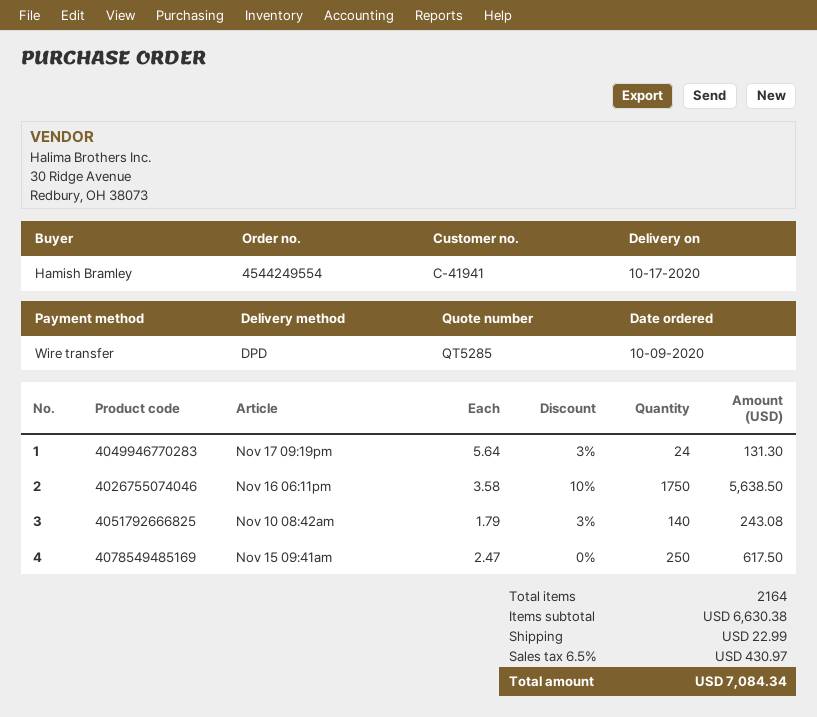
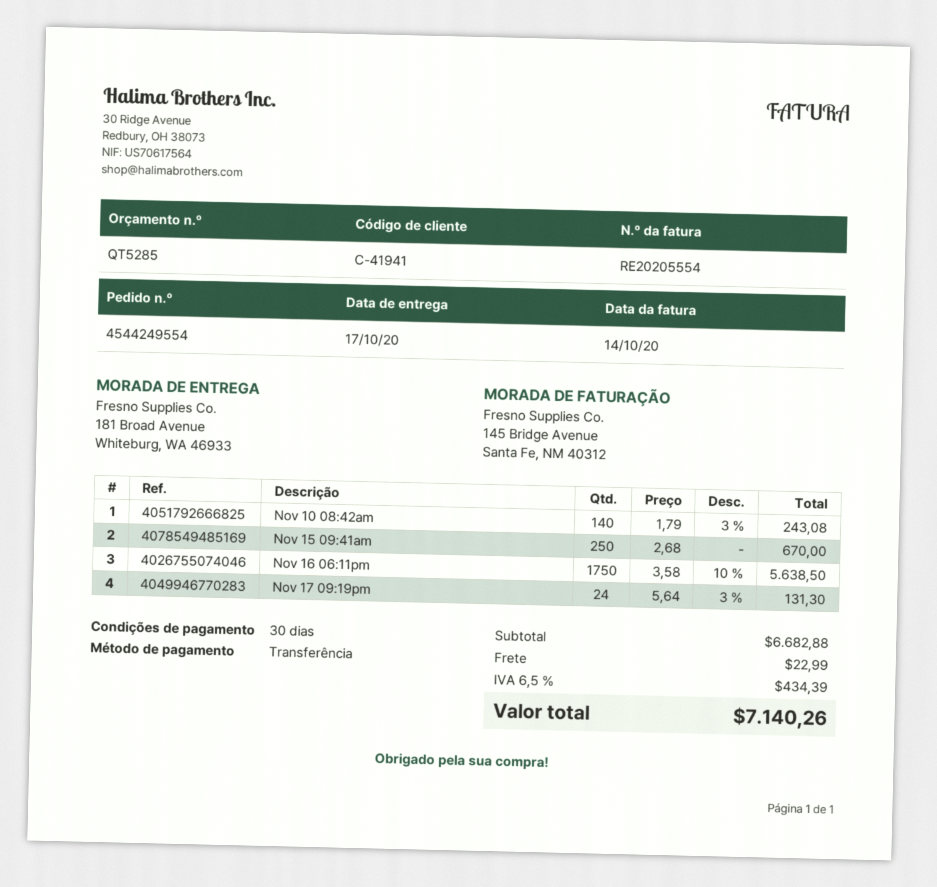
Nov 15 09:41am: 250 x 2.47 = 617.50 -> 250 x 2.68 = 670.00
subtotal: 6630.38 -> 6682.88
tax: 6.5% = 430.97 -> 6.5% = 434.39
total: 7084.34 -> 7140.26

